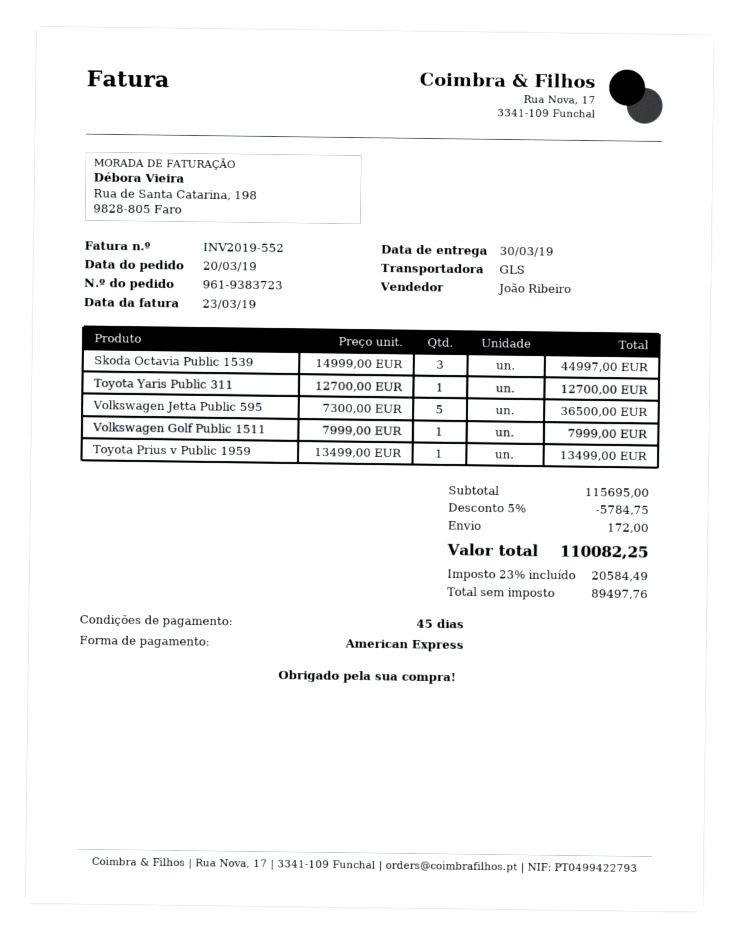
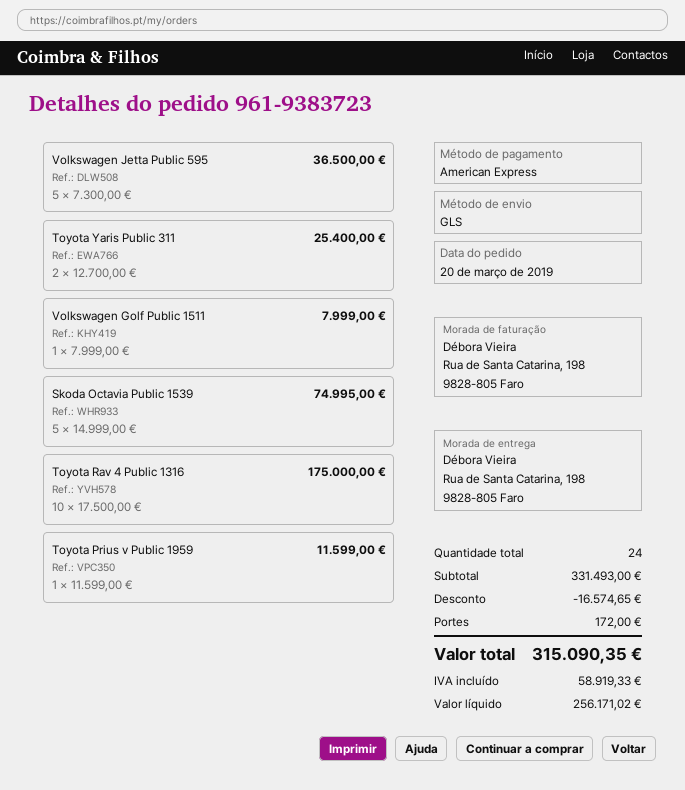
Skoda Octavia Public 1539: 3 x 14999.00 = 44997.00 -> 5 x 14999.00 = 74995.00
Toyota Yaris Public 311: 1 x 12700.00 = 12700.00 -> 2 x 12700.00 = 25400.00
Toyota Prius v Public 1959: 1 x 13499.00 = 13499.00 -> 1 x 11599.00 = 11599.00
Toyota Rav 4 Public 1316: none -> 10 x 17500.00 = 175000.00
subtotal: 115695.00 -> 331493.00
discount: 5784.75 -> 16574.65
net: 89497.76 -> 256171.02
tax: 20584.49 -> 58919.33
total: 110082.25 -> 315090.35

